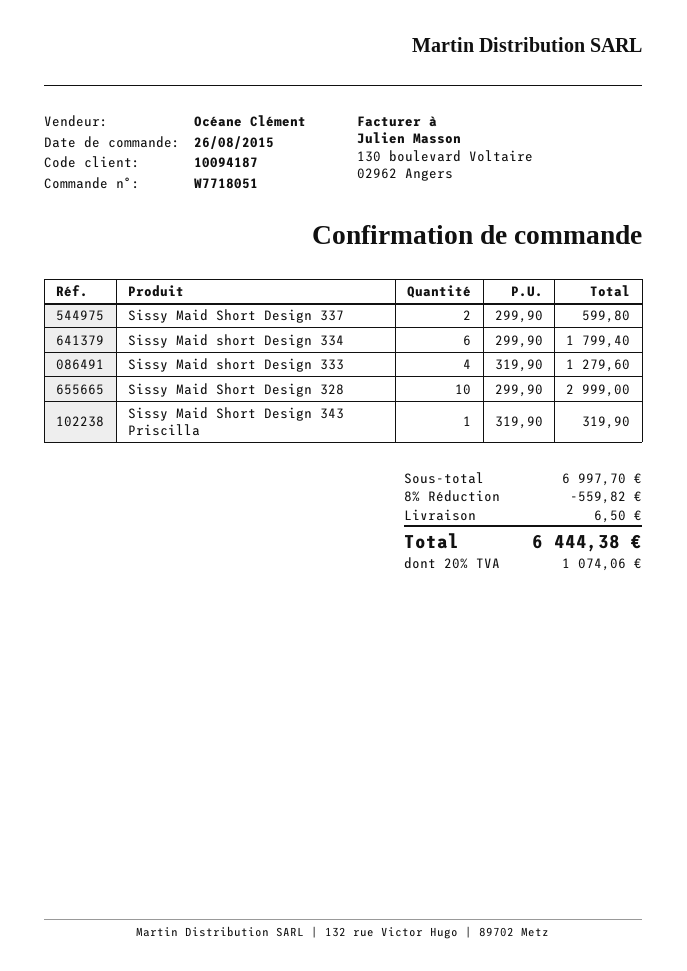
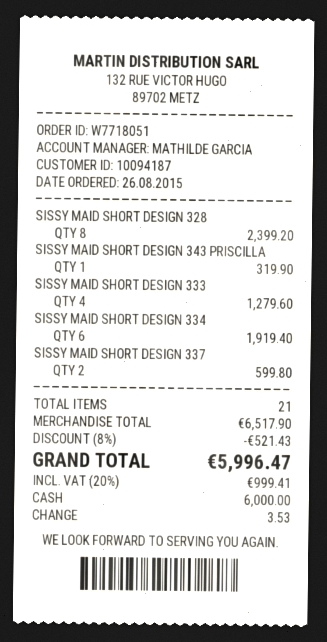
sales rep: Océane Clément -> MATHILDE GARCIA
Sissy Maid short Design 334: 6 for 1799.40 -> 6 for 1919.40
Sissy Maid Short Design 328: 10 for 2999.00 -> 8 for 2399.20
subtotal: 6997.70 -> 6517.90
discount: 8% = 559.82 -> 8% = 521.43
shipping: 6.50 -> none
tax: 20% = 1074.06 -> 20% = 999.41
total: 6444.38 -> 5996.47

